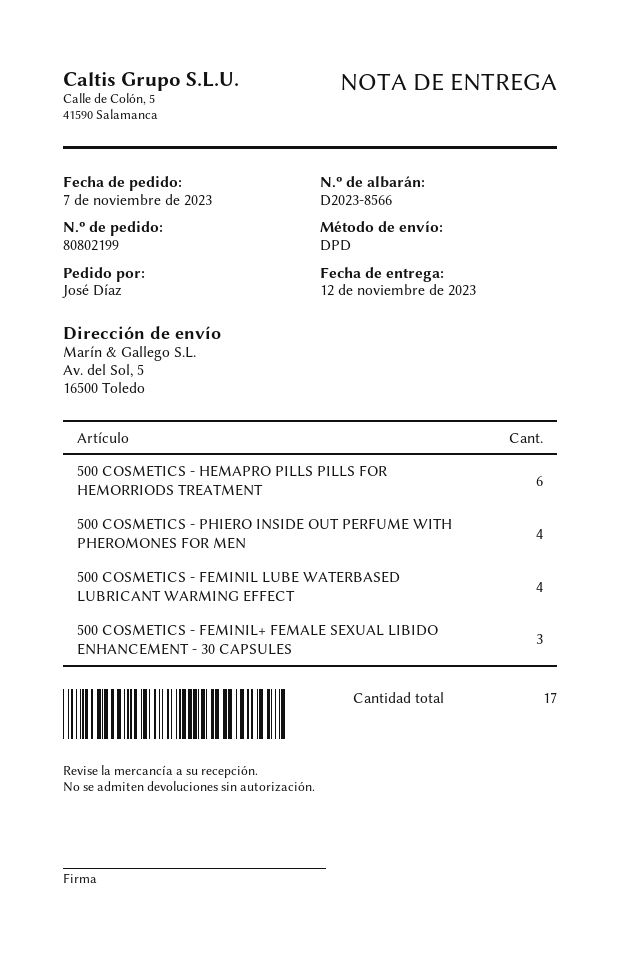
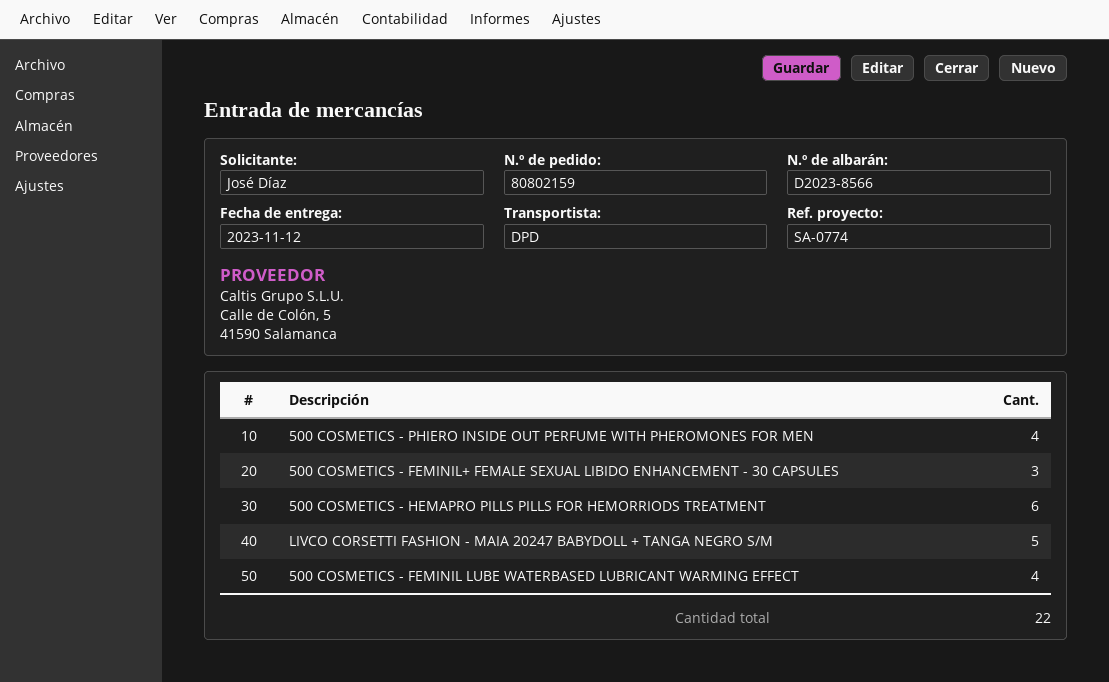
order number: 80802199 -> 80802159
LIVCO CORSETTI FASHION - MAIA 20247 BABYDOLL + TANGA NEGRO S/M: none -> 5
total quantity: 17 -> 22

